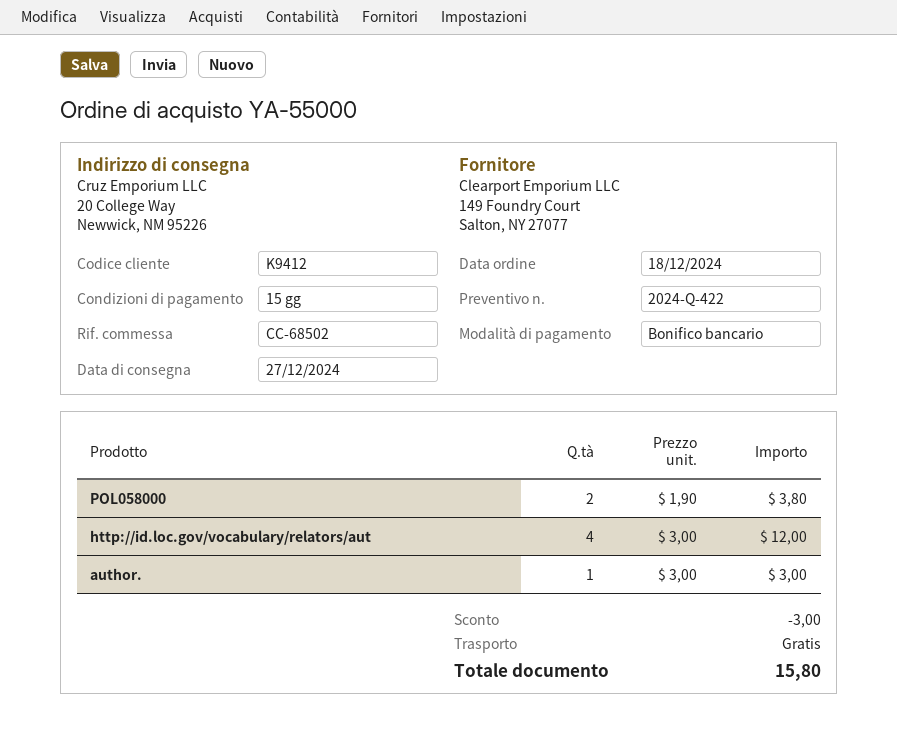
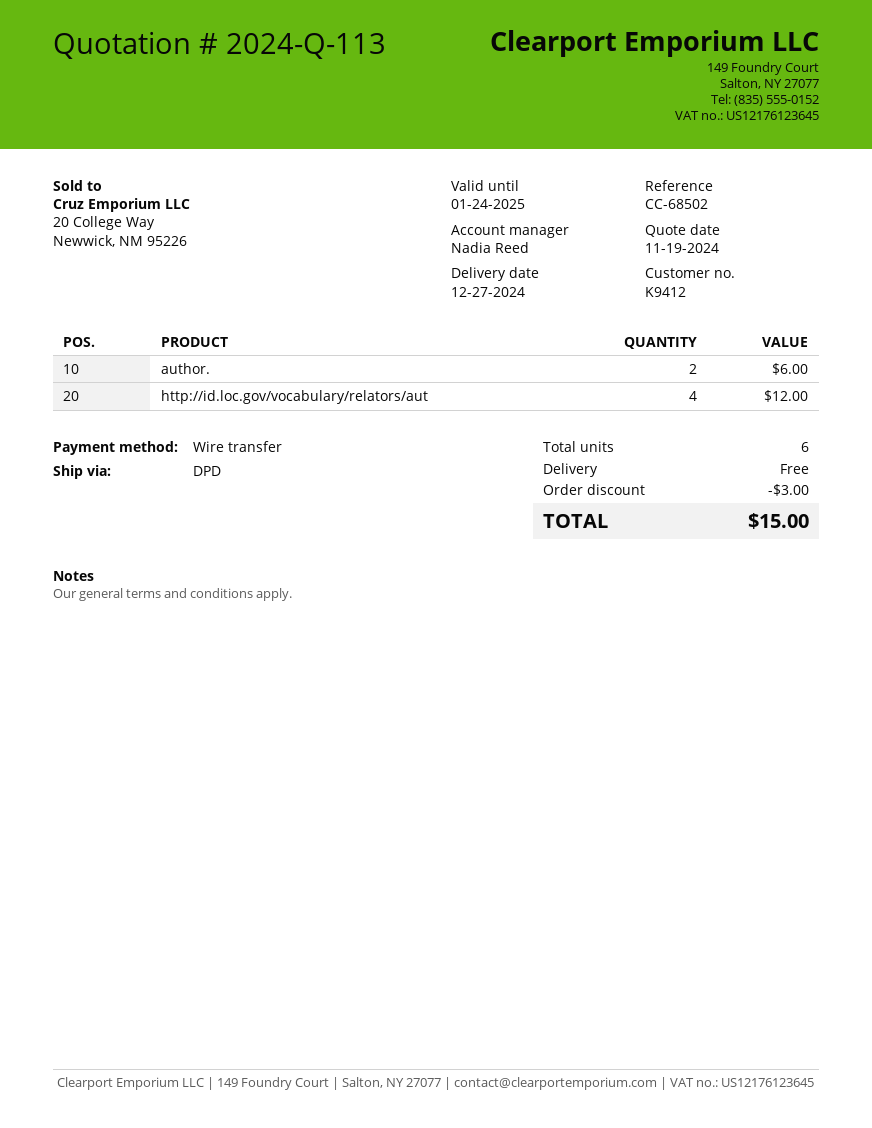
quote number: 2024-Q-422 -> 2024-Q-113
POL058000: 2 for 3.80 -> none
author.: 1 for 3.00 -> 2 for 6.00
total: 15.80 -> 15.00

